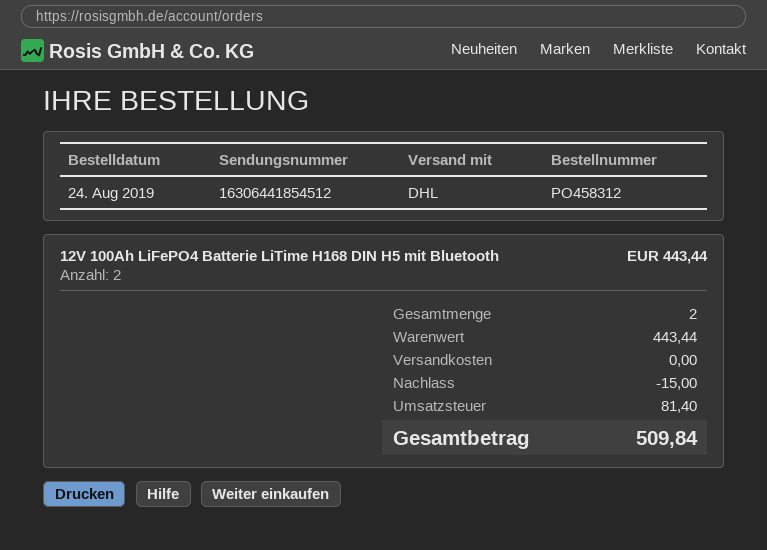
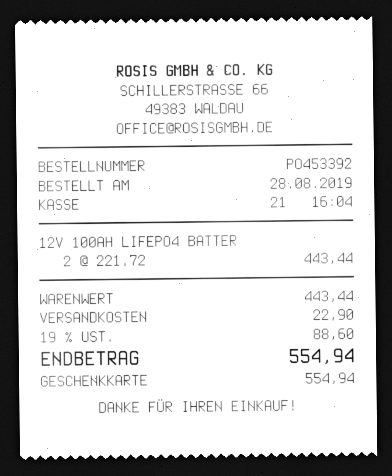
order number: PO458312 -> PO453392
order date: 2019-08-24 -> 2019-08-28
discount: 15.00 -> none
shipping: 0.00 -> 22.90
tax: 81.40 -> 88.60
total: 509.84 -> 554.94

